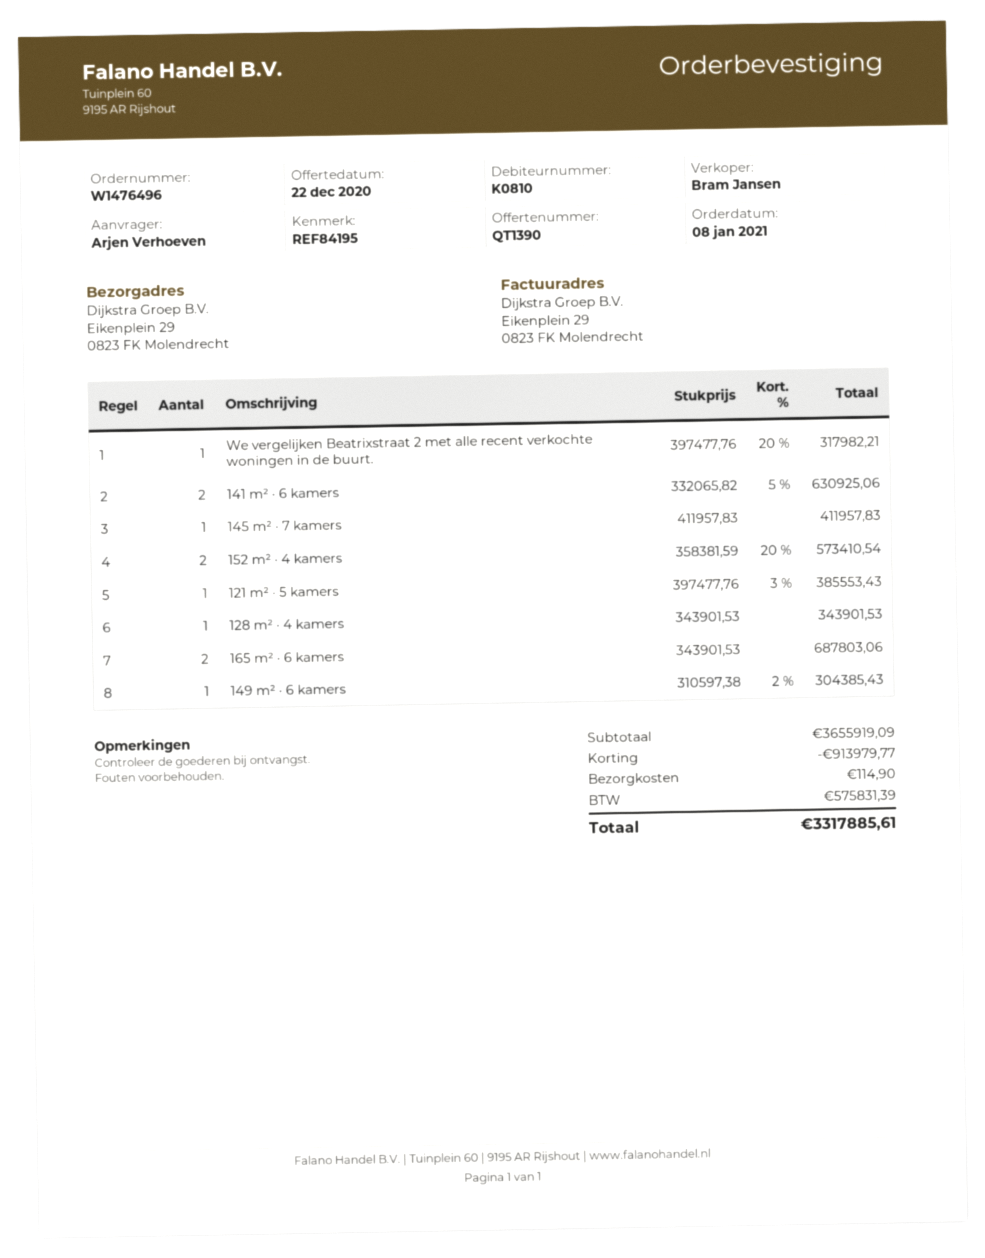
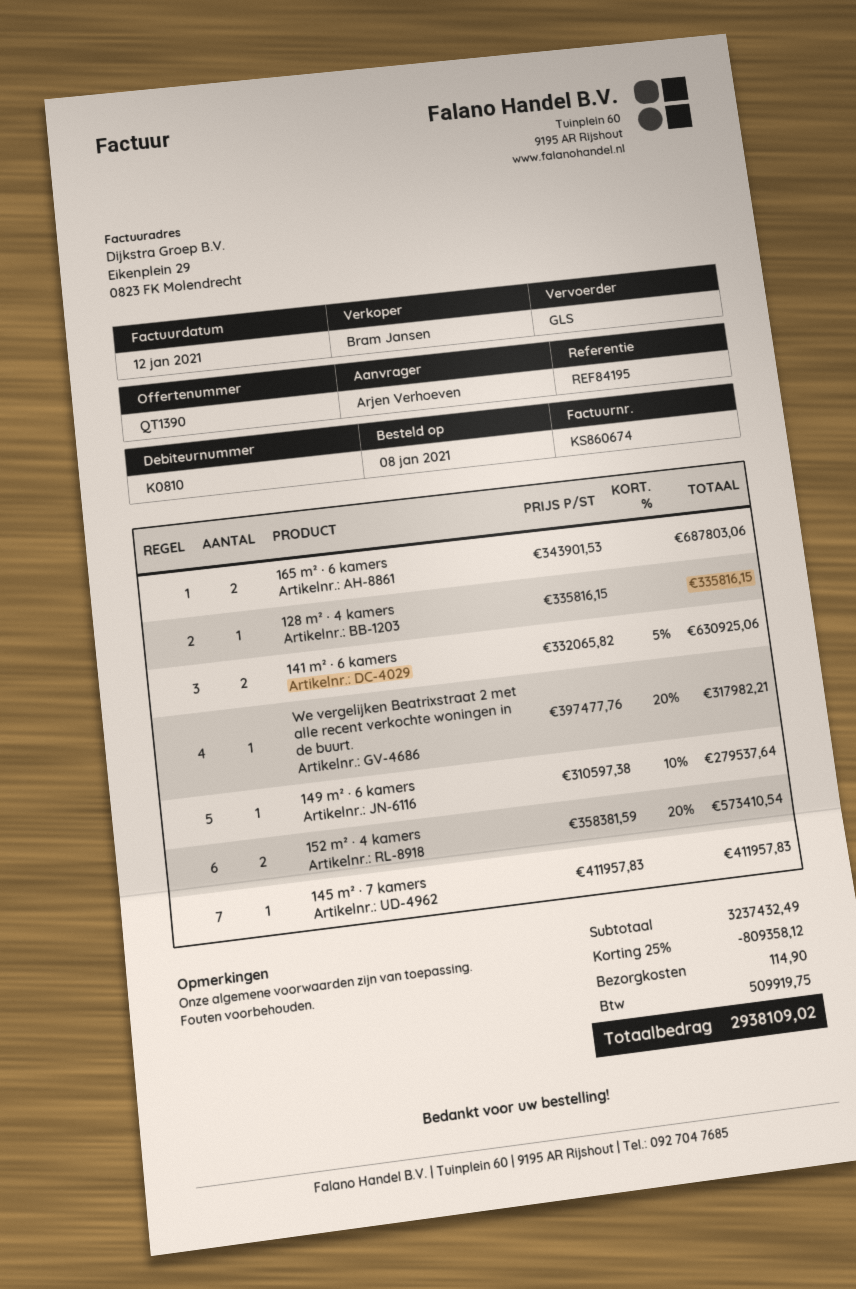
121 m² · 5 kamers: 1 x 397477.76 - 3% = 385553.43 -> none
128 m² · 4 kamers: 1 x 343901.53 = 343901.53 -> 1 x 335816.15 = 335816.15
149 m² · 6 kamers: 1 x 310597.38 - 2% = 304385.43 -> 1 x 310597.38 - 10% = 279537.64
subtotal: 3655919.09 -> 3237432.49
discount: 913979.77 -> 809358.12
tax: 575831.39 -> 509919.75
total: 3317885.61 -> 2938109.02

